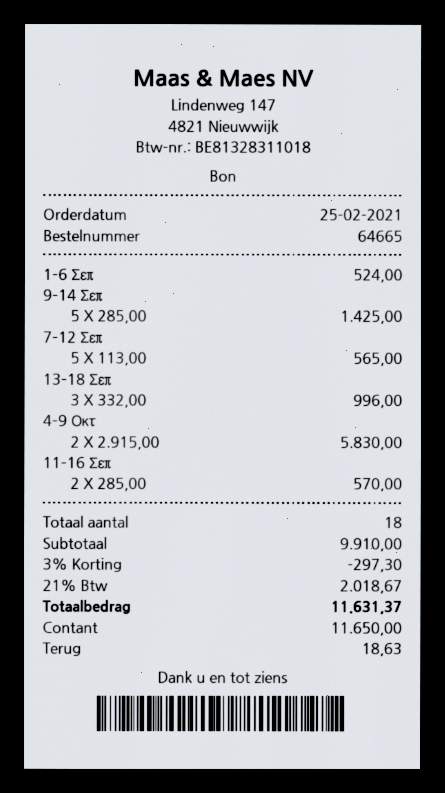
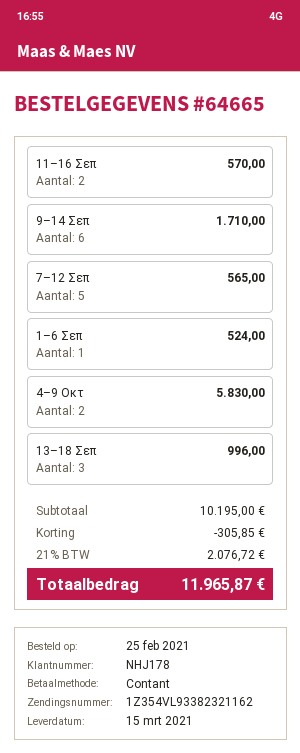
9–14 Σεπ: 5 for 1425.00 -> 6 for 1710.00
subtotal: 9910.00 -> 10195.00
discount: 297.30 -> 305.85
tax: 21% = 2018.67 -> 21% = 2076.72
total: 11631.37 -> 11965.87

